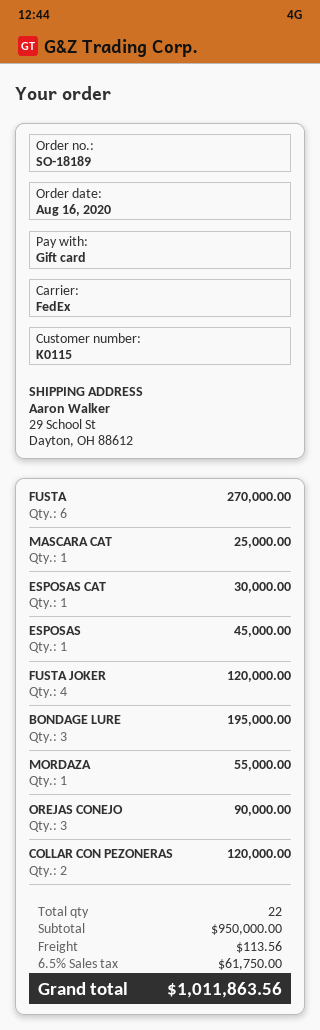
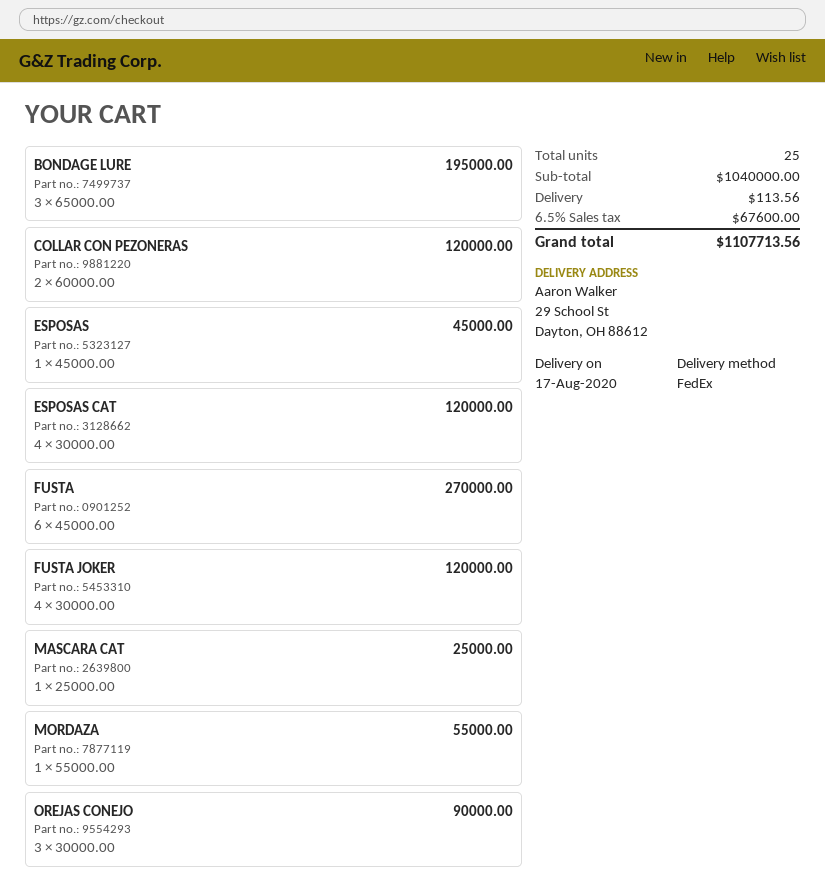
ESPOSAS CAT: 1 for 30000.00 -> 4 for 120000.00
total quantity: 22 -> 25
subtotal: 950000.00 -> 1040000.00
tax: 6.5% = 61750.00 -> 6.5% = 67600.00
total: 1011863.56 -> 1107713.56

